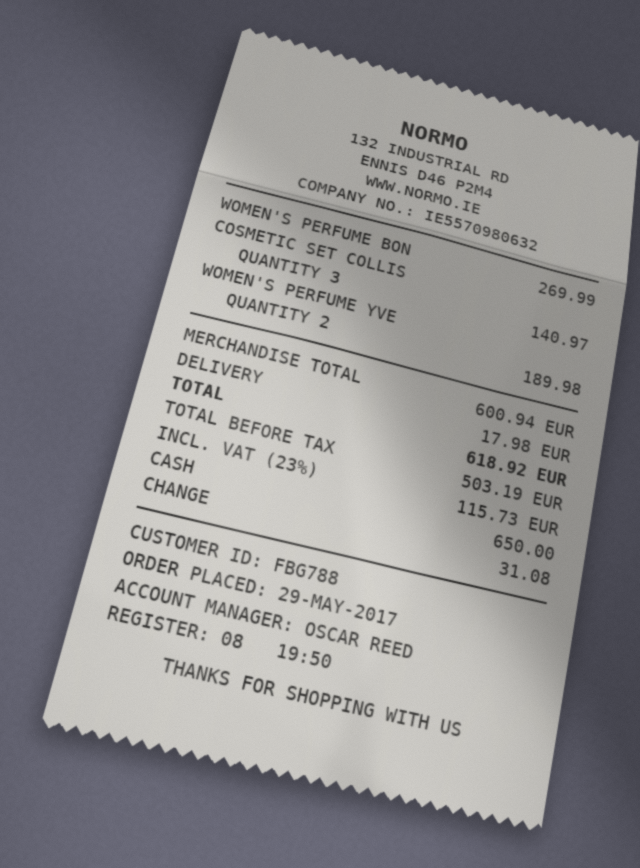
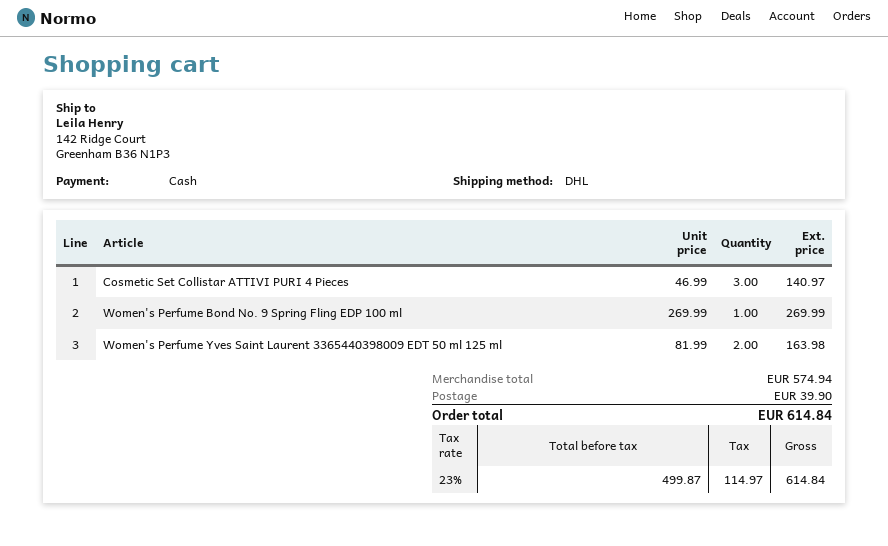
WOMEN'S PERFUME YVE: 2 for 189.98 -> 2 for 163.98
subtotal: 600.94 -> 574.94
shipping: 17.98 -> 39.90
net: 503.19 -> 499.87
tax: 23% = 115.73 -> 23% = 114.97
total: 618.92 -> 614.84

